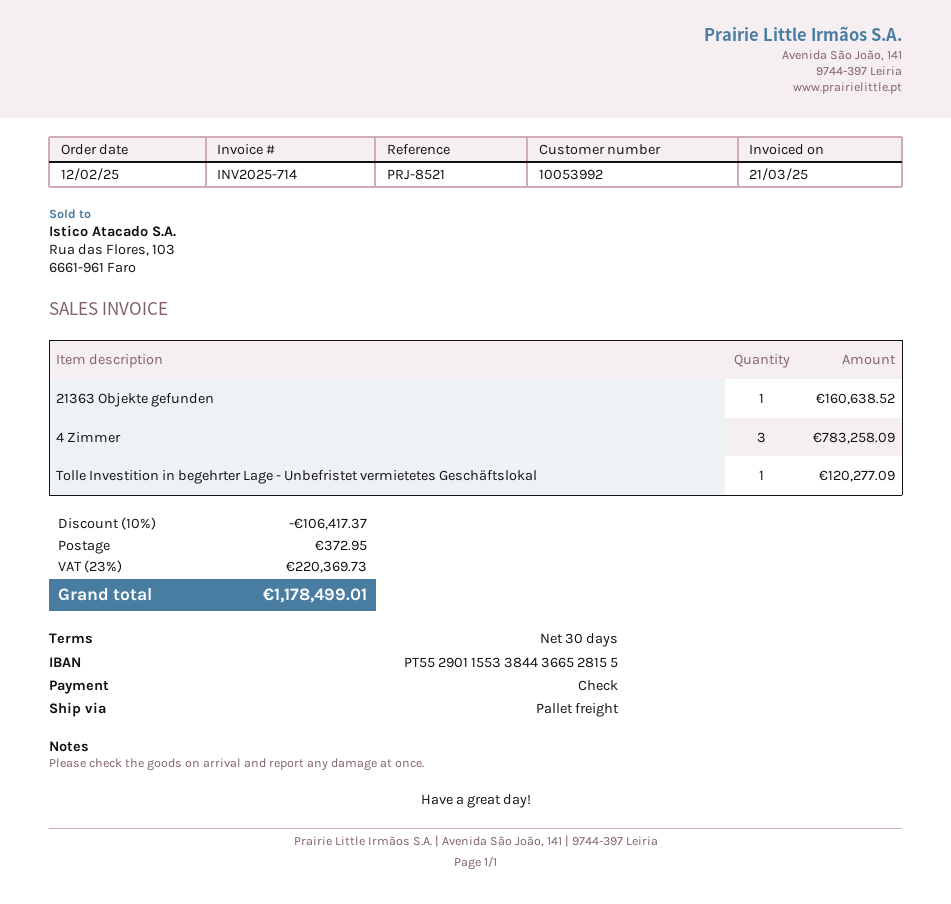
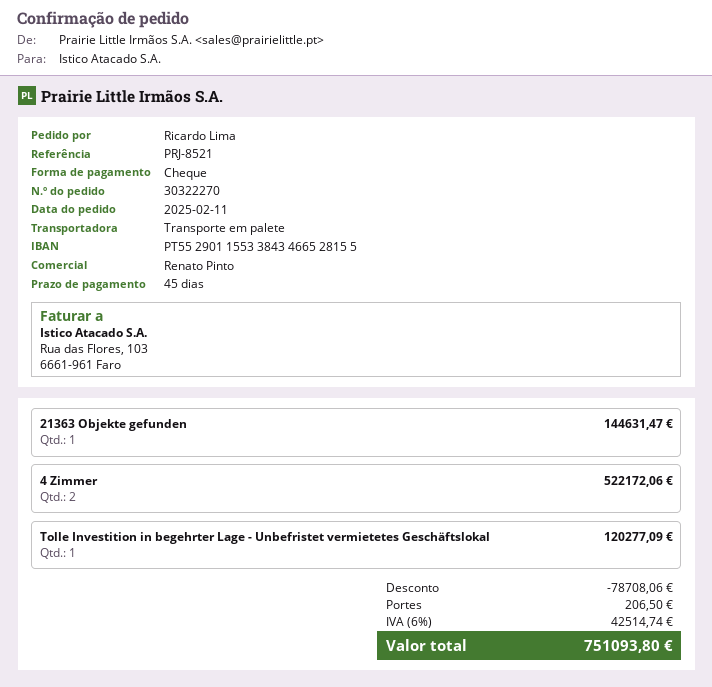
order date: 2025-02-12 -> 2025-02-11
payment terms: 30 days -> 45 days
bank account: PT55290115533844366528155 -> PT55290115533843466528155
21363 Objekte gefunden: 1 for 160638.52 -> 1 for 144631.47
4 Zimmer: 3 for 783258.09 -> 2 for 522172.06
discount: 106417.37 -> 78708.06
shipping: 372.95 -> 206.50
tax: 23% = 220369.73 -> 6% = 42514.74
total: 1178499.01 -> 751093.80

